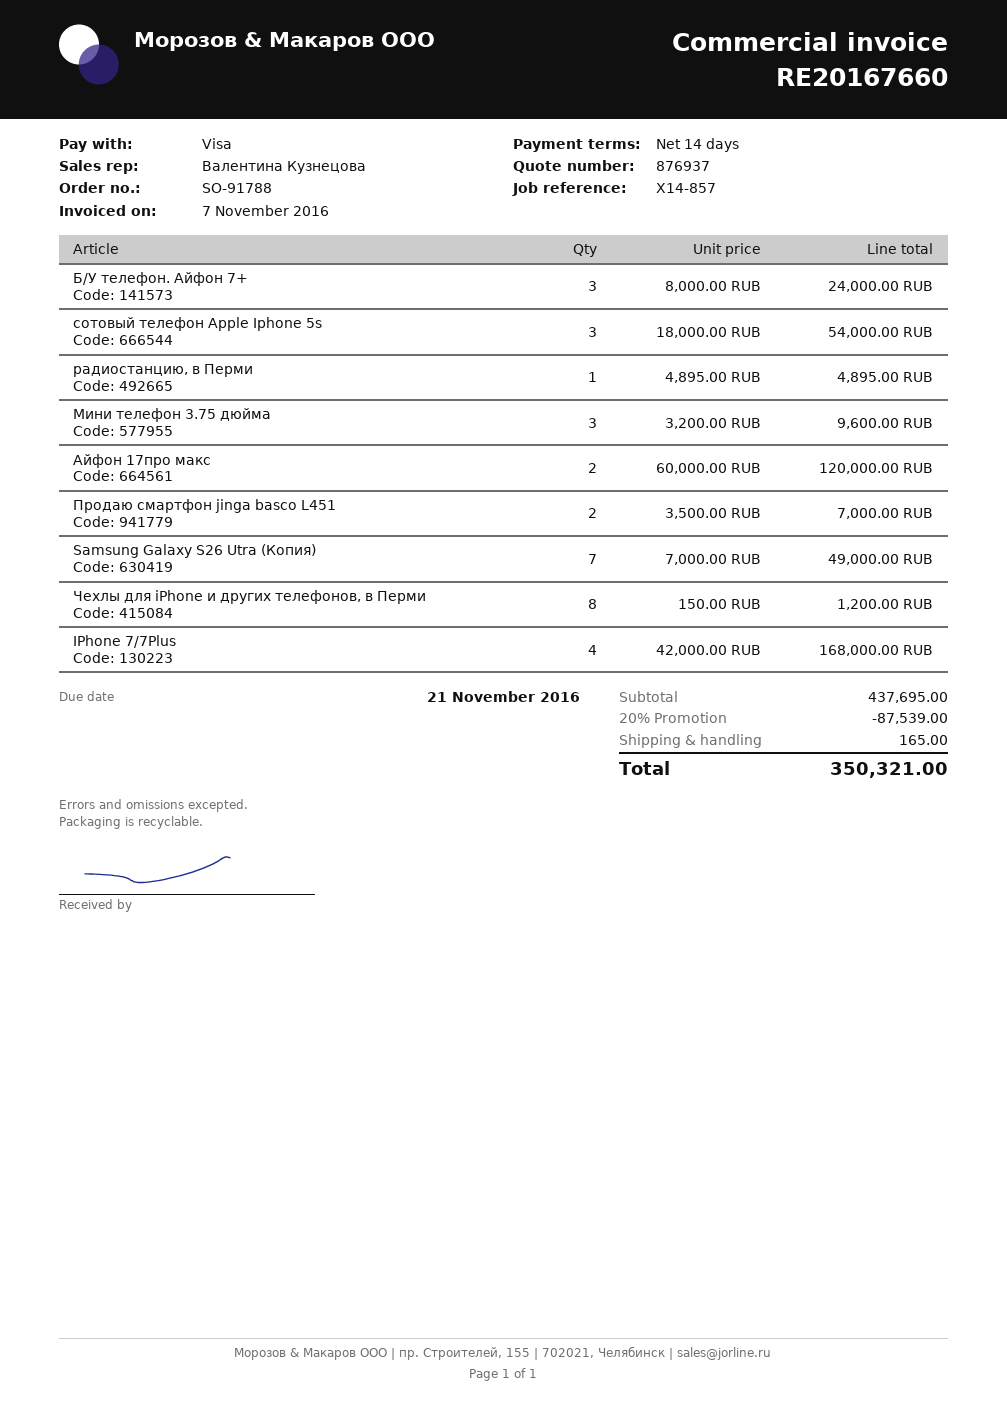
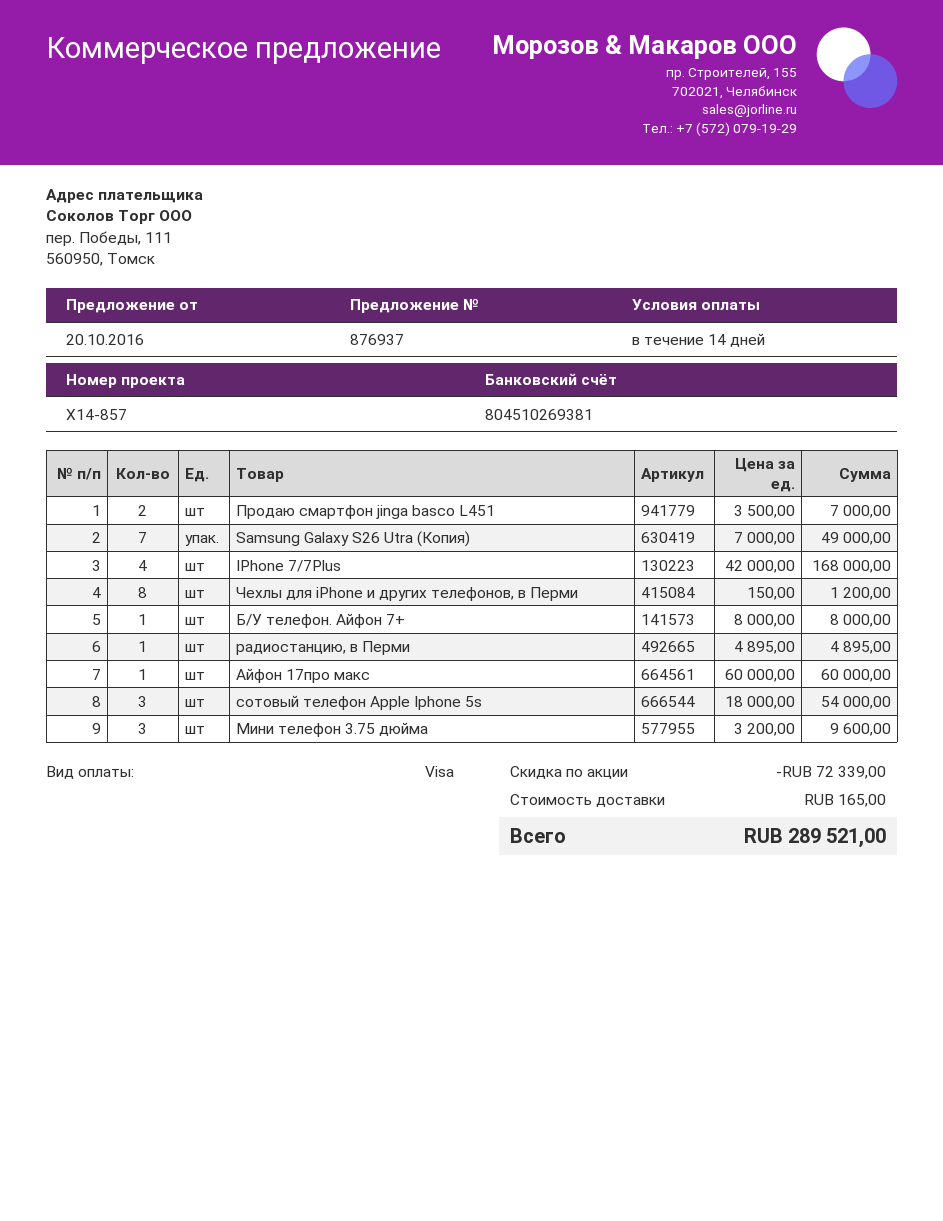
Б/У телефон. Айфон 7+: 3 x 8000.00 = 24000.00 -> 1 x 8000.00 = 8000.00
Айфон 17про макс: 2 x 60000.00 = 120000.00 -> 1 x 60000.00 = 60000.00
discount: 87539.00 -> 72339.00
total: 350321.00 -> 289521.00

